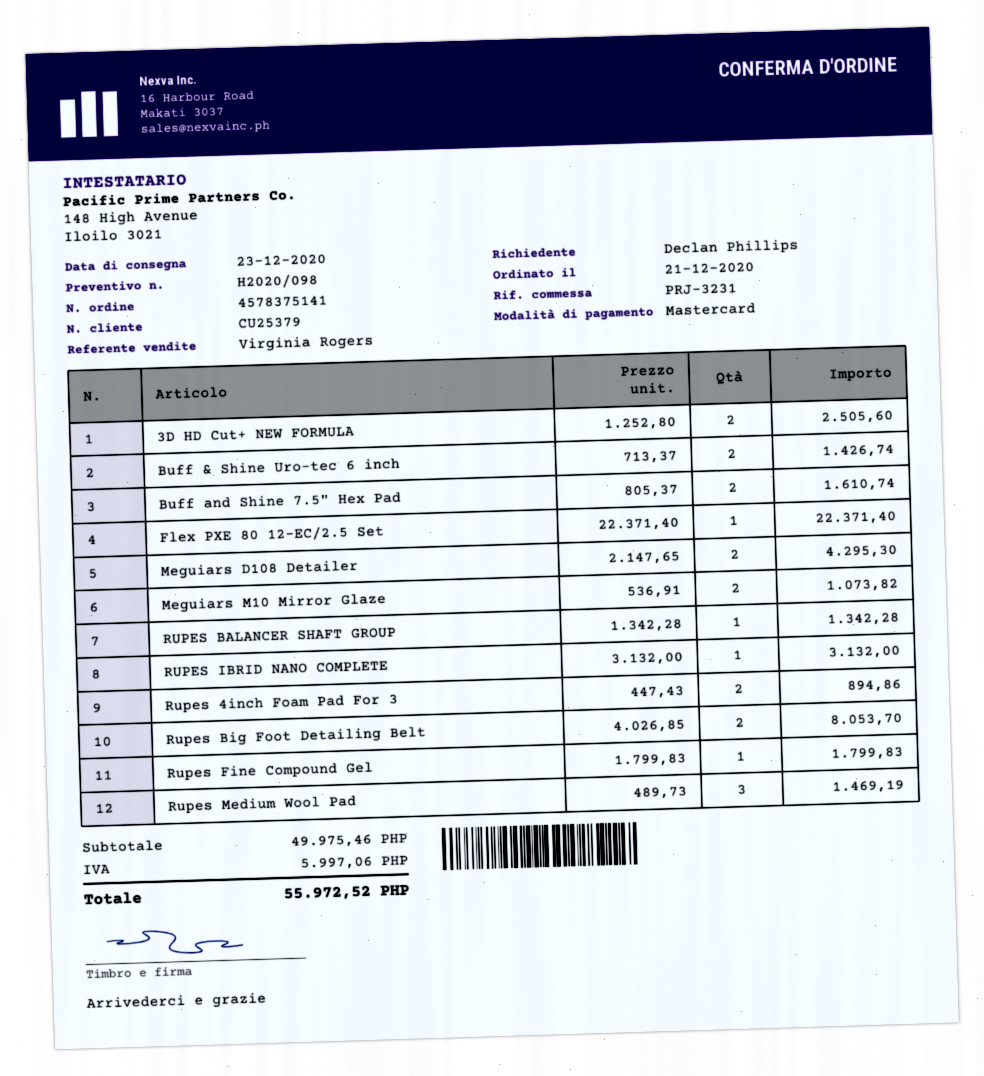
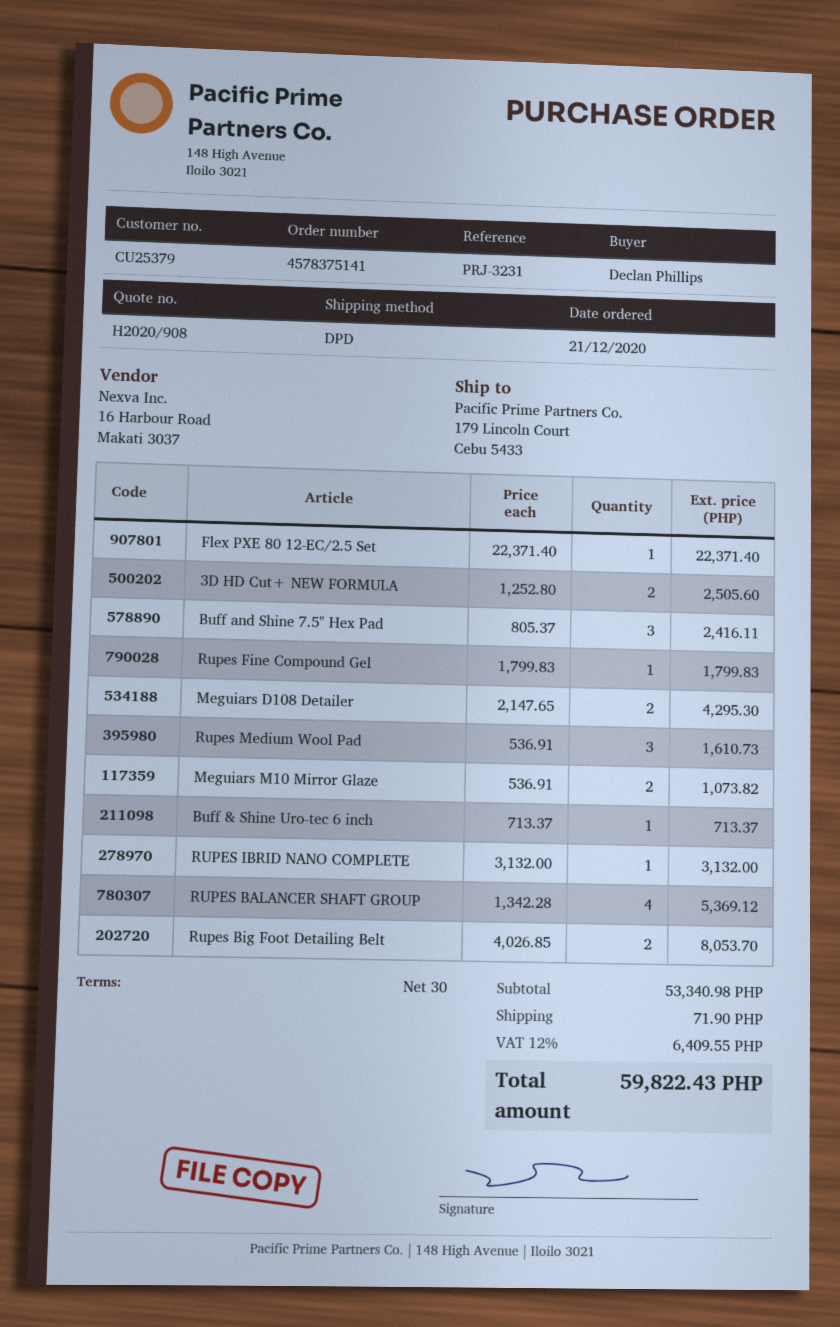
quote number: H2020/098 -> H2020/908
Buff & Shine Uro-tec 6 inch: 2 x 713.37 = 1426.74 -> 1 x 713.37 = 713.37
Buff and Shine 7.5" Hex Pad: 2 x 805.37 = 1610.74 -> 3 x 805.37 = 2416.11
RUPES BALANCER SHAFT GROUP: 1 x 1342.28 = 1342.28 -> 4 x 1342.28 = 5369.12
Rupes 4inch Foam Pad For 3: 2 x 447.43 = 894.86 -> none
Rupes Medium Wool Pad: 3 x 489.73 = 1469.19 -> 3 x 536.91 = 1610.73
subtotal: 49975.46 -> 53340.98
shipping: none -> 71.90
tax: 5997.06 -> 6409.55
total: 55972.52 -> 59822.43

